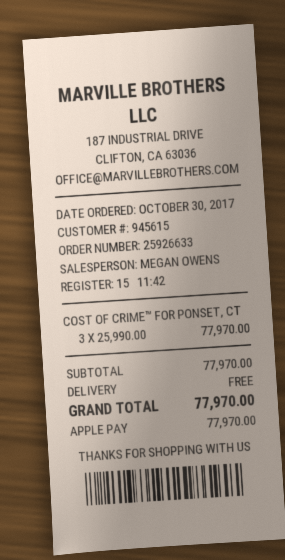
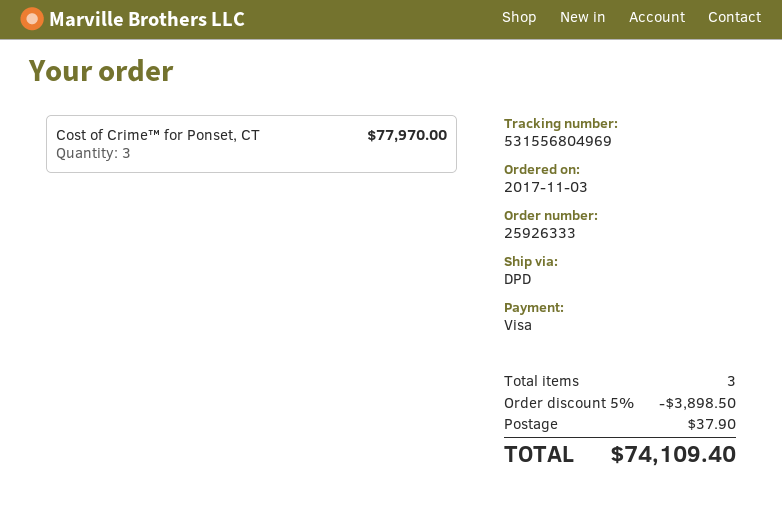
order number: 25926633 -> 25926333
order date: 2017-10-30 -> 2017-11-03
payment method: Apple Pay -> Visa
discount: none -> 5% = 3898.50
shipping: 0.00 -> 37.90
total: 77970.00 -> 74109.40

